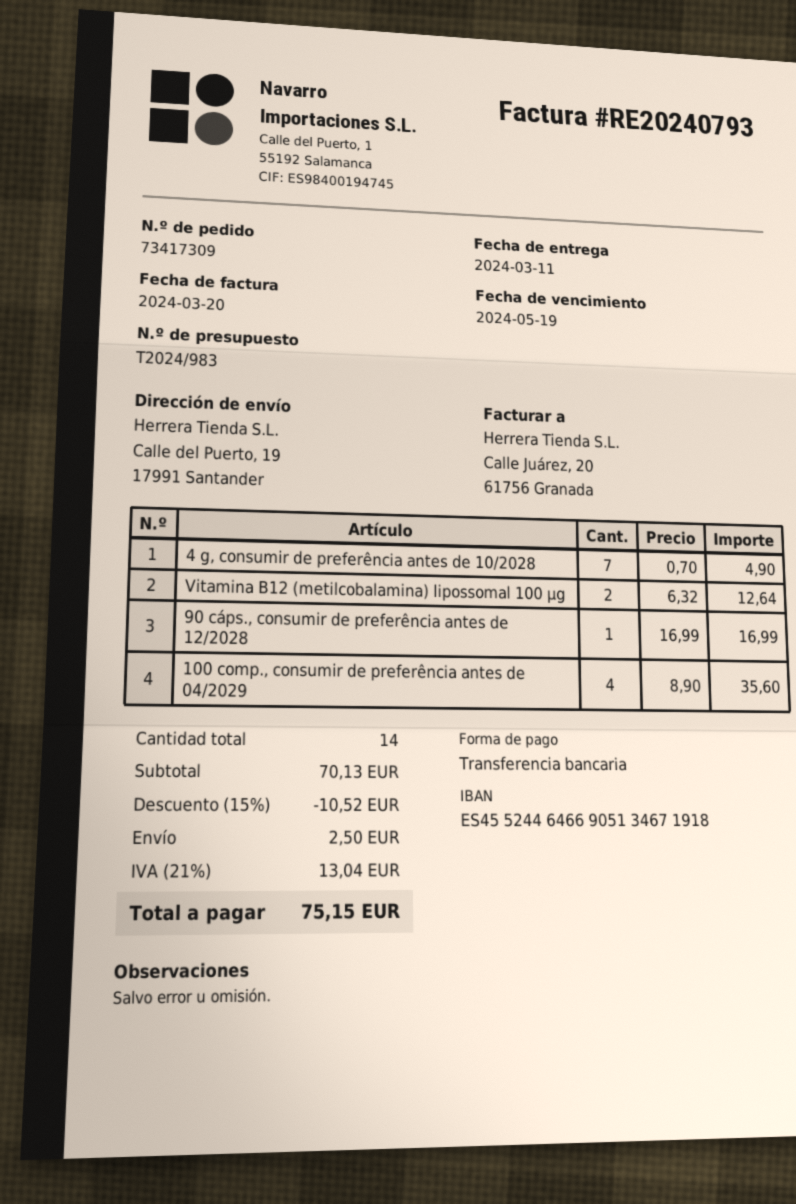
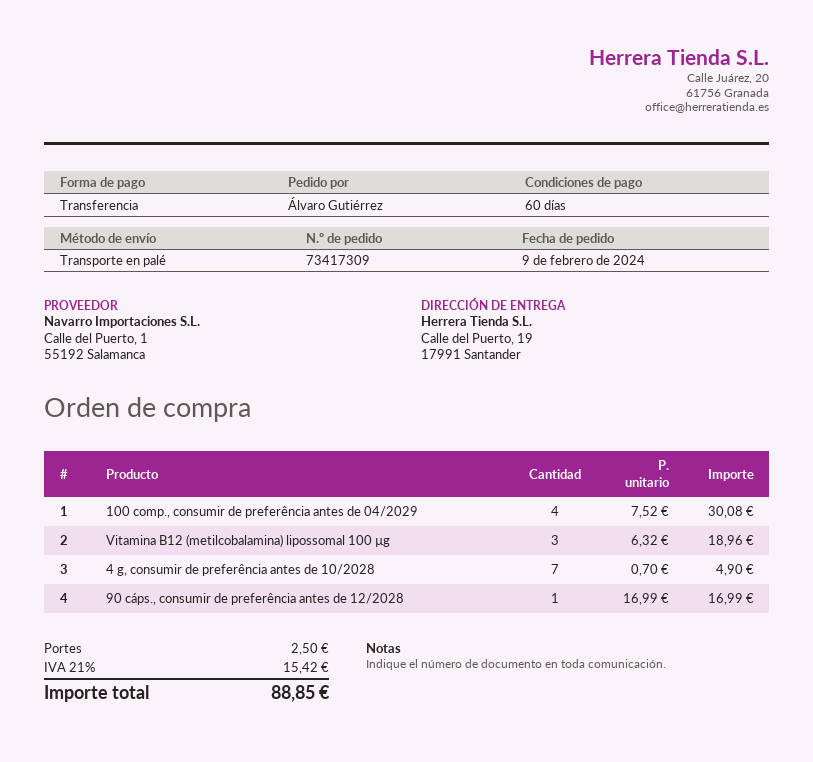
Vitamina B12 (metilcobalamina) lipossomal 100 µg: 2 x 6.32 = 12.64 -> 3 x 6.32 = 18.96
100 comp., consumir de preferência antes de 04/2029: 4 x 8.90 = 35.60 -> 4 x 7.52 = 30.08
discount: 15% = 10.52 -> none
tax: 21% = 13.04 -> 21% = 15.42
total: 75.15 -> 88.85

